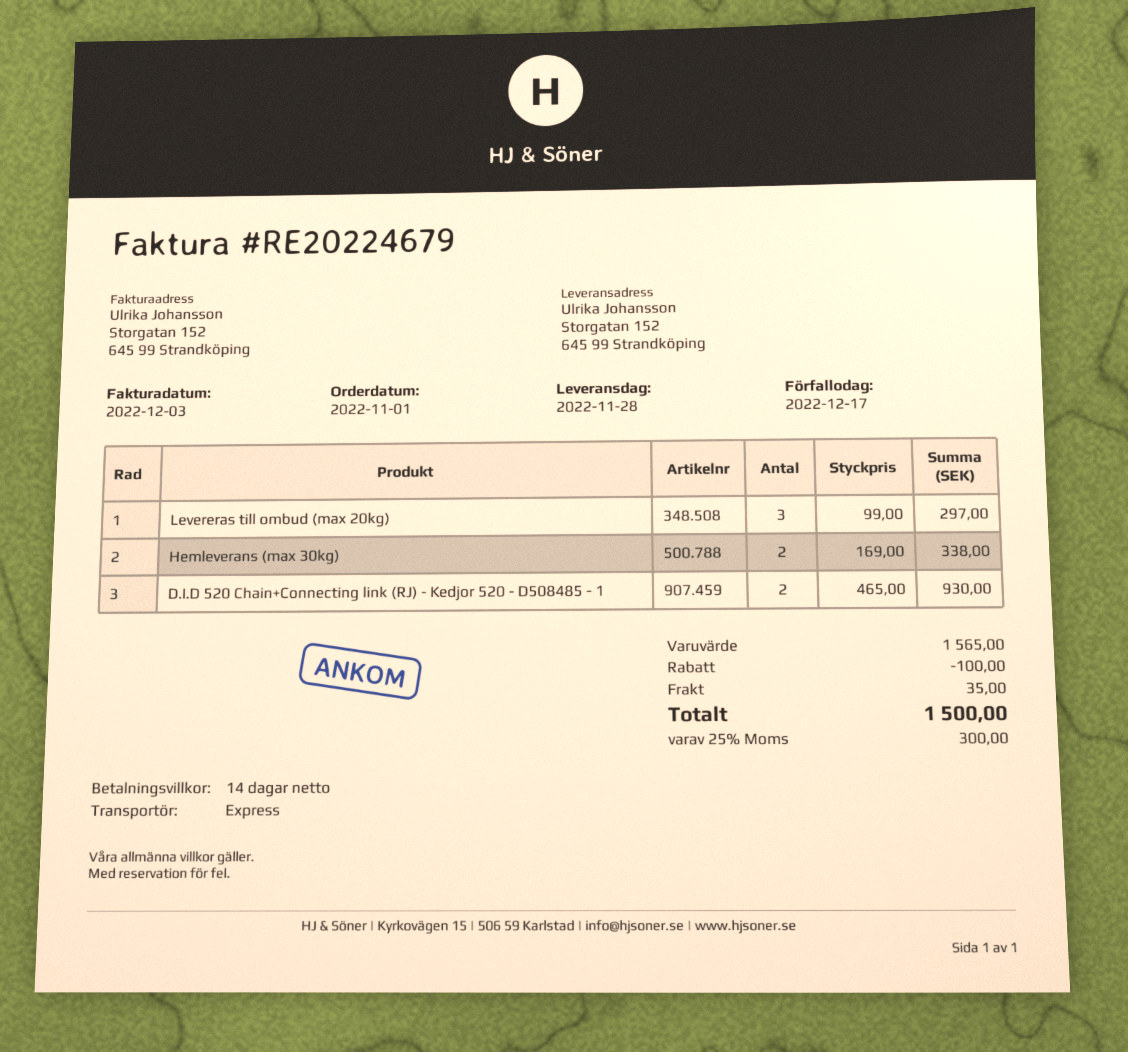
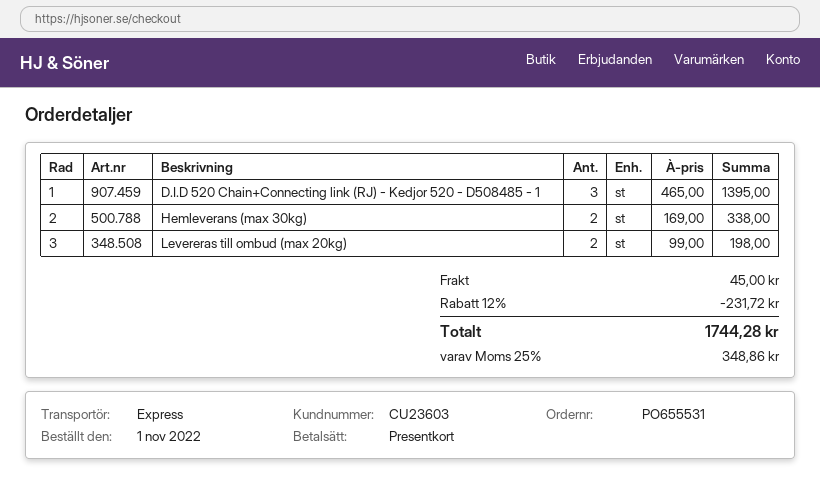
Levereras till ombud (max 20kg): 3 x 99.00 = 297.00 -> 2 x 99.00 = 198.00
D.I.D 520 Chain+Connecting link (RJ) - Kedjor 520 - D508485 - 1: 2 x 465.00 = 930.00 -> 3 x 465.00 = 1395.00
discount: 100.00 -> 231.72
shipping: 35.00 -> 45.00
tax: 25% = 300.00 -> 25% = 348.86
total: 1500.00 -> 1744.28

